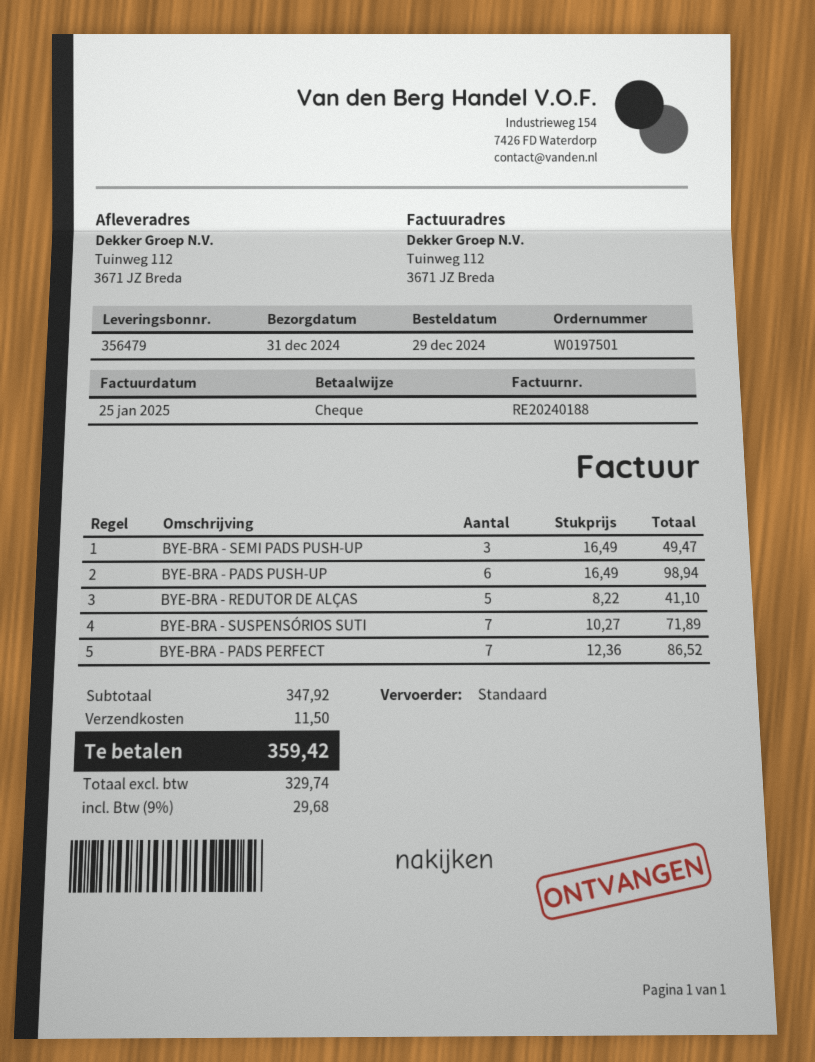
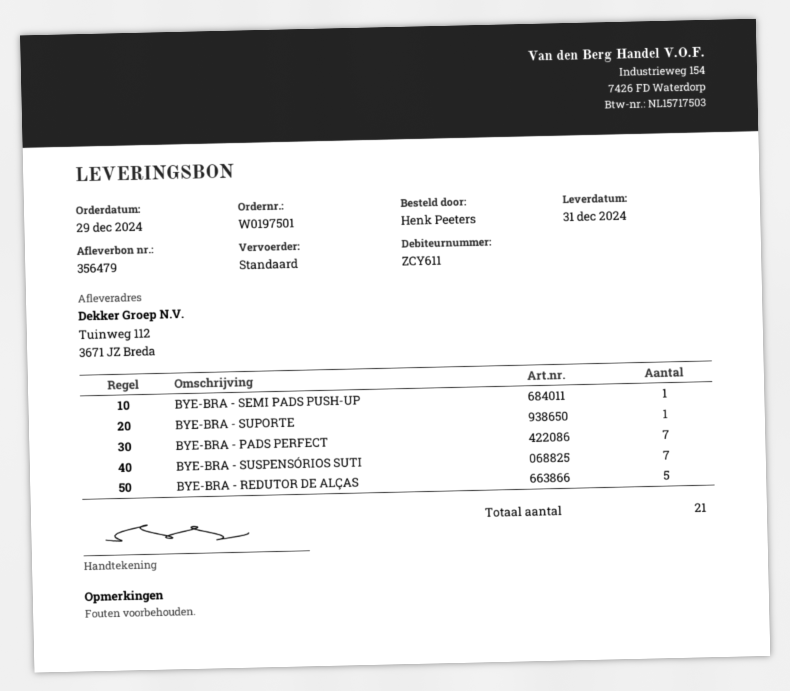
BYE-BRA - SEMI PADS PUSH-UP: 3 -> 1
BYE-BRA - PADS PUSH-UP: 6 -> none
BYE-BRA - SUPORTE: none -> 1

